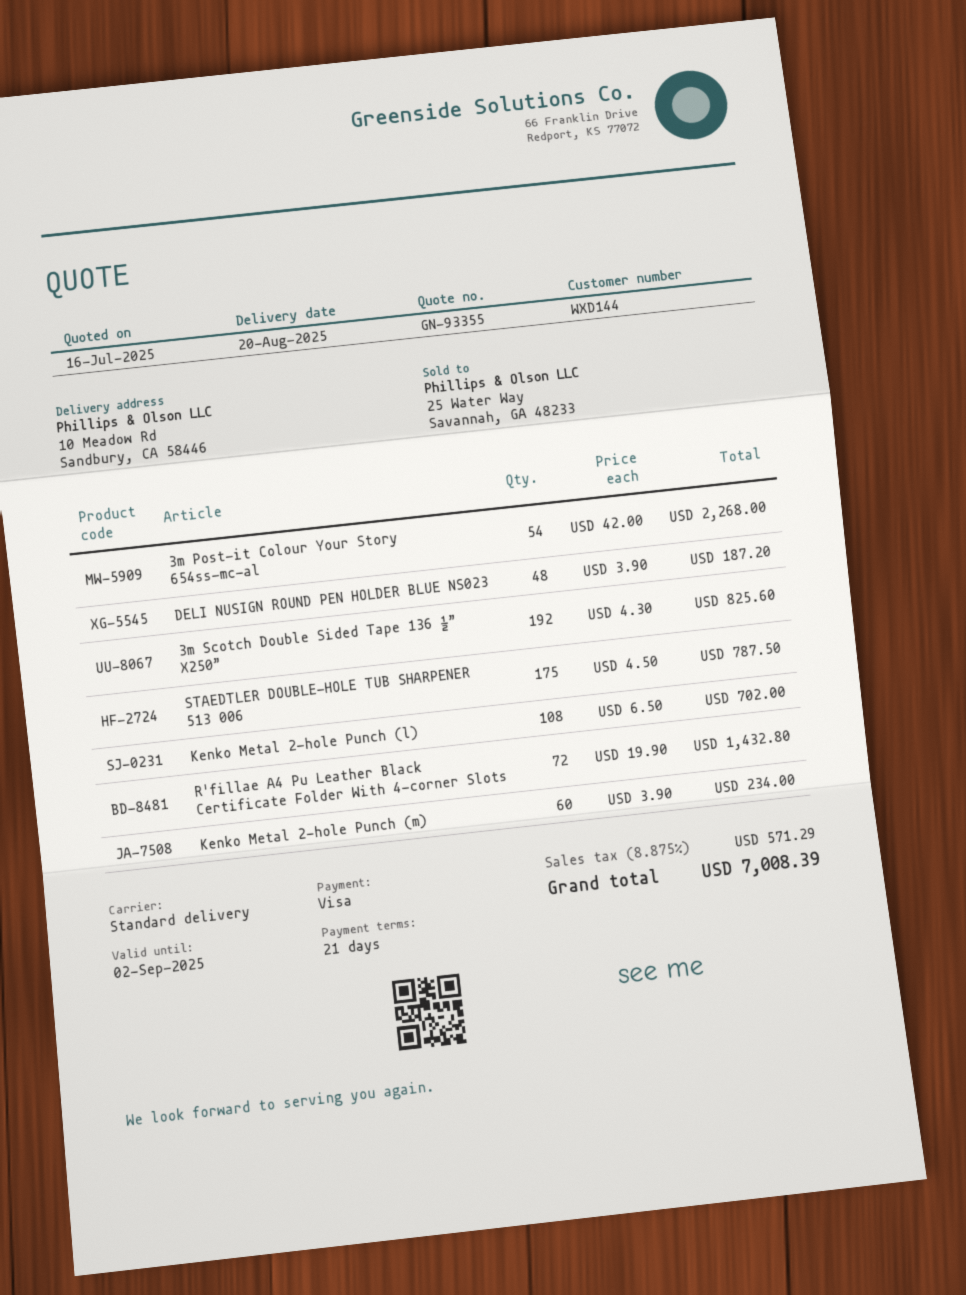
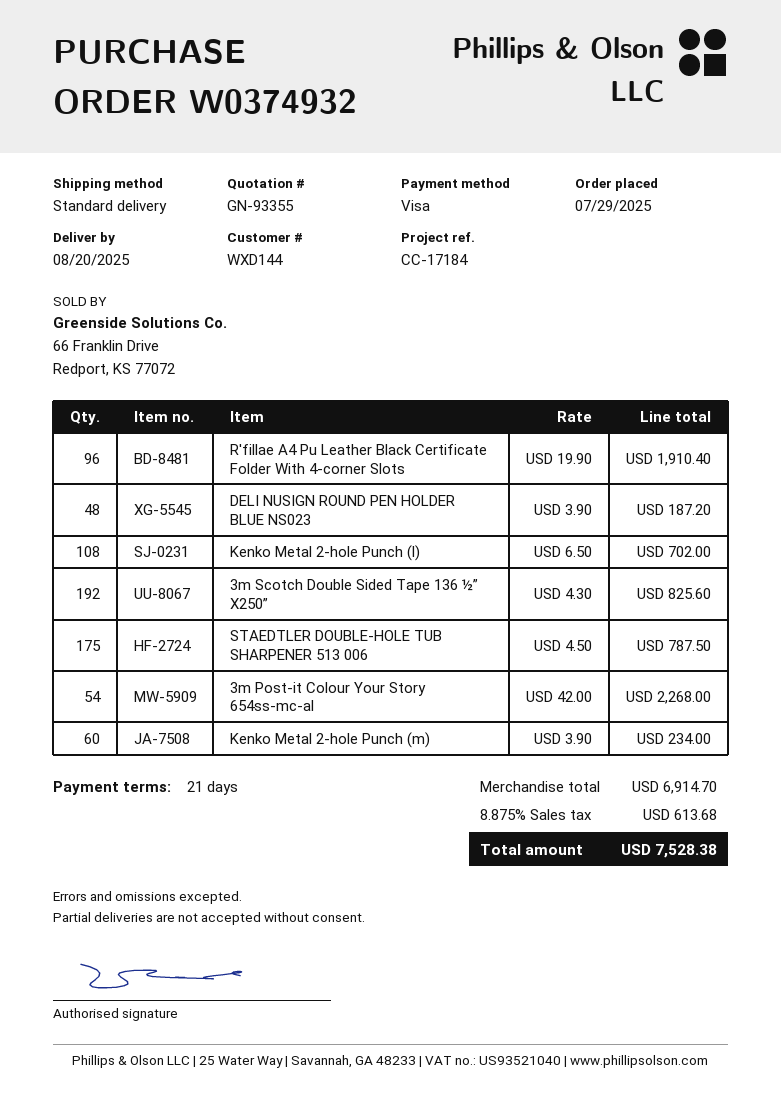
R'fillae A4 Pu Leather Black Certificate Folder With 4-corner Slots: 72 x 19.90 = 1432.80 -> 96 x 19.90 = 1910.40
tax: 8.875% = 571.29 -> 8.875% = 613.68
total: 7008.39 -> 7528.38

